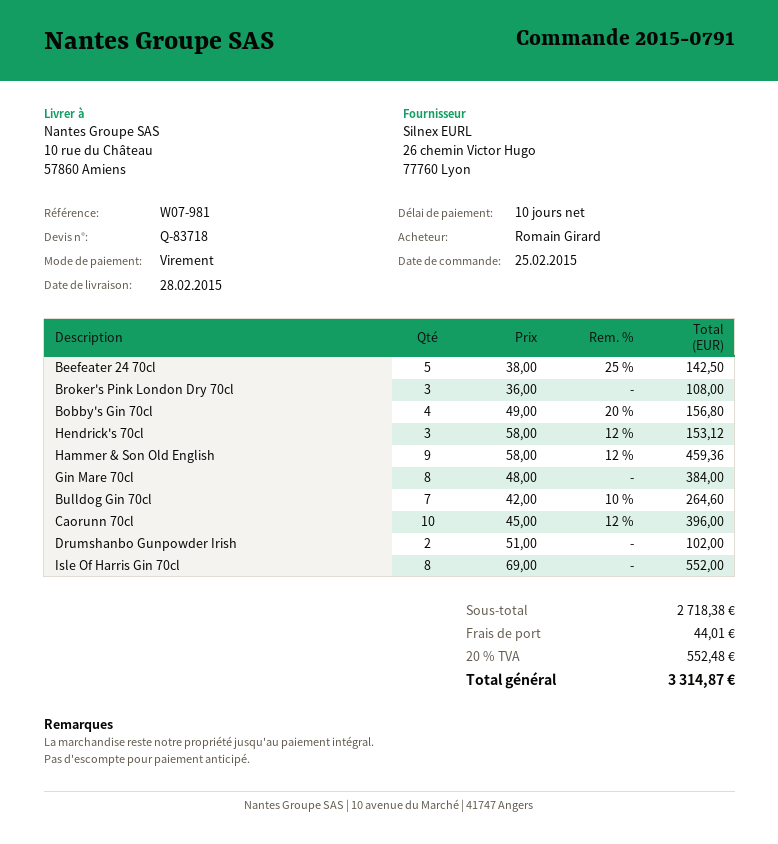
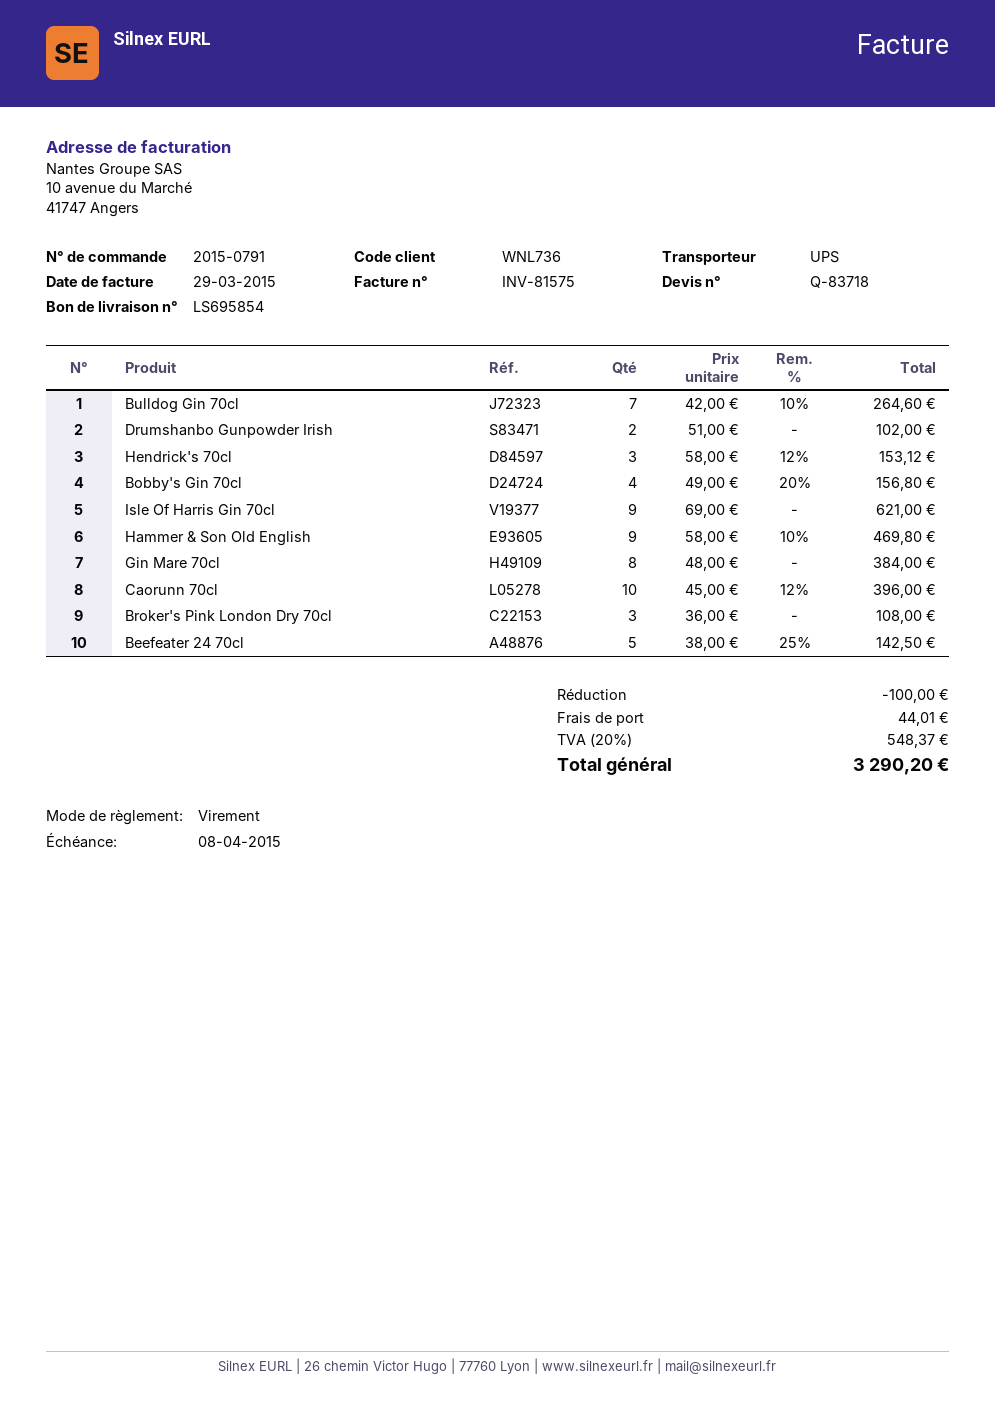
Hammer & Son Old English: 9 x 58.00 - 12% = 459.36 -> 9 x 58.00 - 10% = 469.80
Isle Of Harris Gin 70cl: 8 x 69.00 = 552.00 -> 9 x 69.00 = 621.00
discount: none -> 100.00
tax: 20% = 552.48 -> 20% = 548.37
total: 3314.87 -> 3290.20

